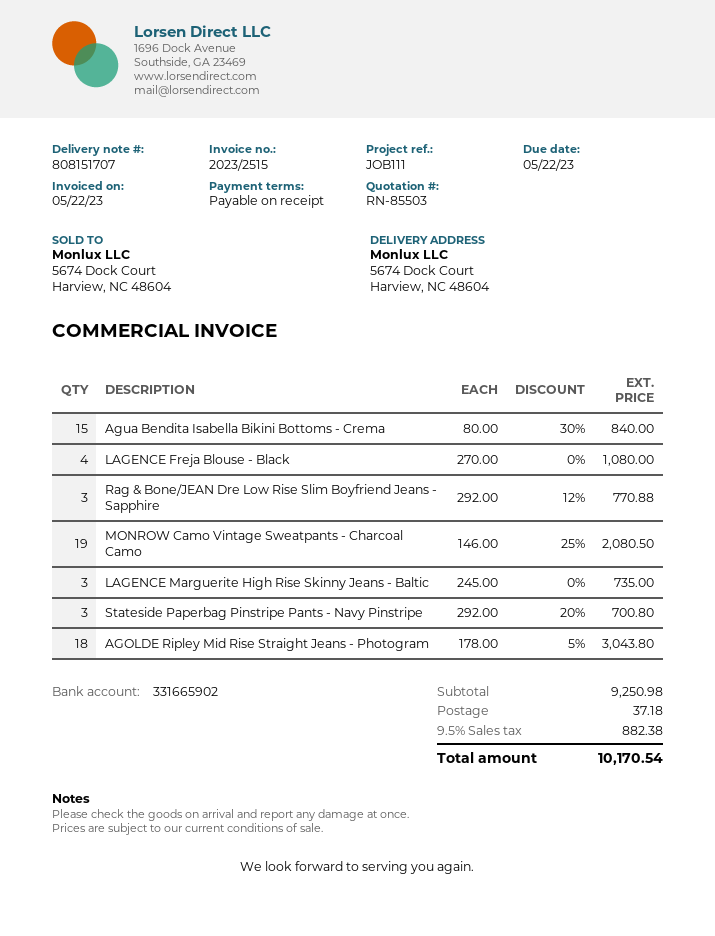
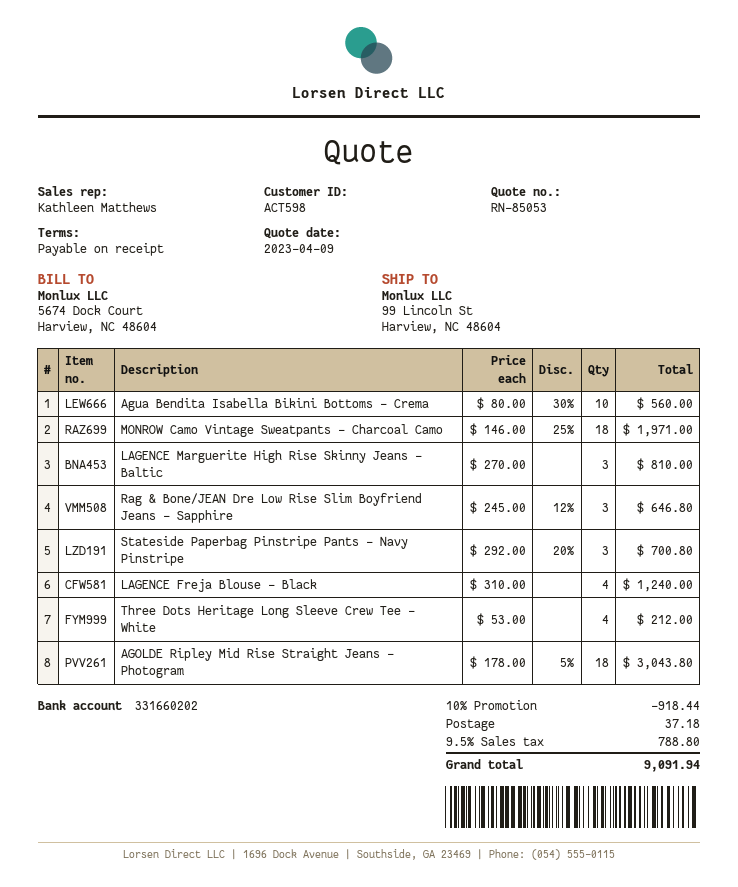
quote number: RN-85503 -> RN-85053
bank account: 331665902 -> 331660202
ship to: 5674 Dock Court, Harview, NC 48604 -> 99 Lincoln St, Harview, NC 48604
Agua Bendita Isabella Bikini Bottoms - Crema: 15 x 80.00 - 30% = 840.00 -> 10 x 80.00 - 30% = 560.00
LAGENCE Freja Blouse - Black: 4 x 270.00 = 1080.00 -> 4 x 310.00 = 1240.00
Rag & Bone/JEAN Dre Low Rise Slim Boyfriend Jeans - Sapphire: 3 x 292.00 - 12% = 770.88 -> 3 x 245.00 - 12% = 646.80
MONROW Camo Vintage Sweatpants - Charcoal Camo: 19 x 146.00 - 25% = 2080.50 -> 18 x 146.00 - 25% = 1971.00
LAGENCE Marguerite High Rise Skinny Jeans - Baltic: 3 x 245.00 = 735.00 -> 3 x 270.00 = 810.00
Three Dots Heritage Long Sleeve Crew Tee - White: none -> 4 x 53.00 = 212.00
discount: none -> 10% = 918.44
tax: 9.5% = 882.38 -> 9.5% = 788.80
total: 10170.54 -> 9091.94

